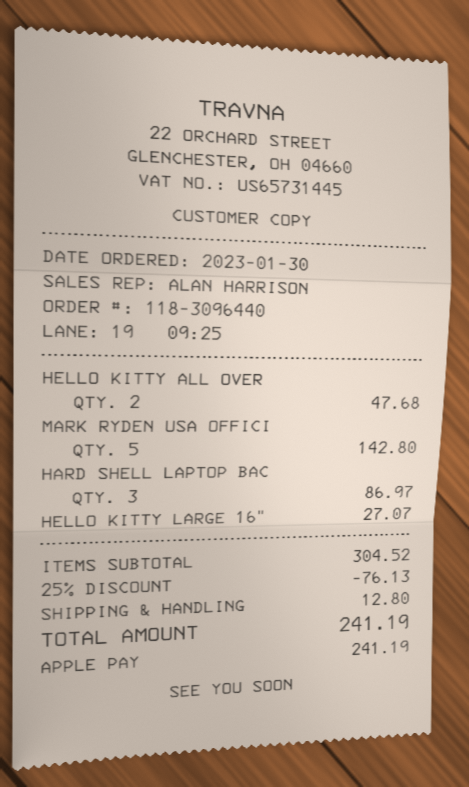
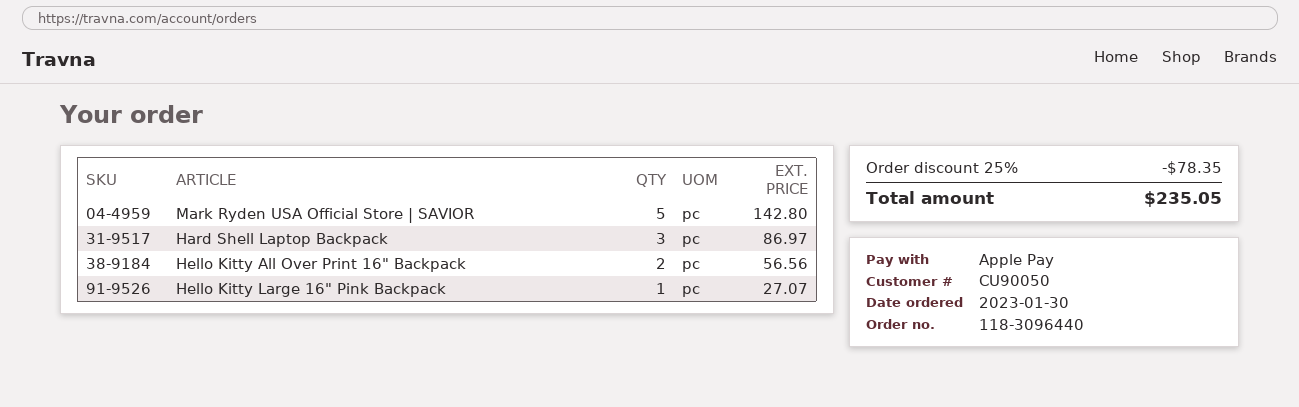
HELLO KITTY ALL OVER: 2 for 47.68 -> 2 for 56.56
discount: 25% = 76.13 -> 25% = 78.35
shipping: 12.80 -> none
total: 241.19 -> 235.05

